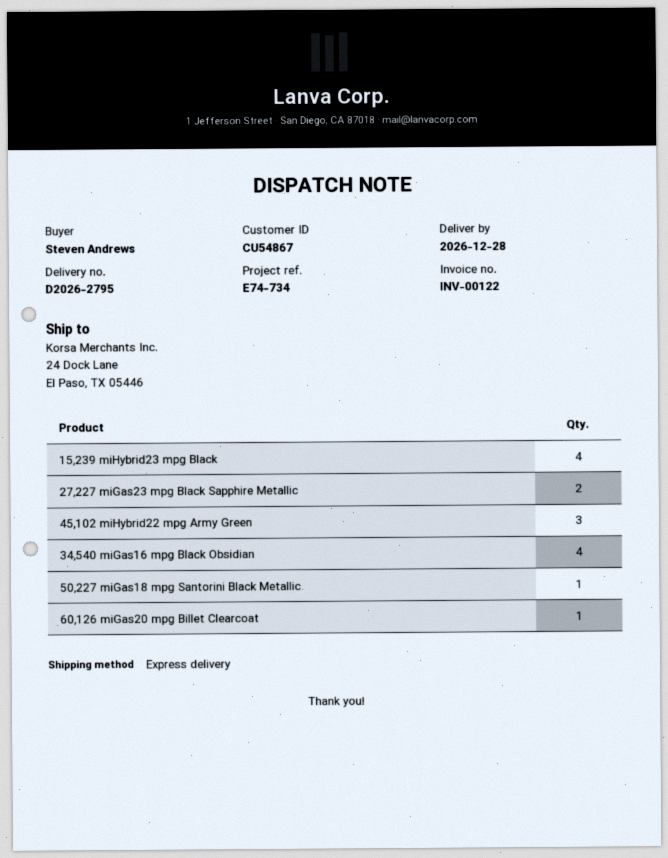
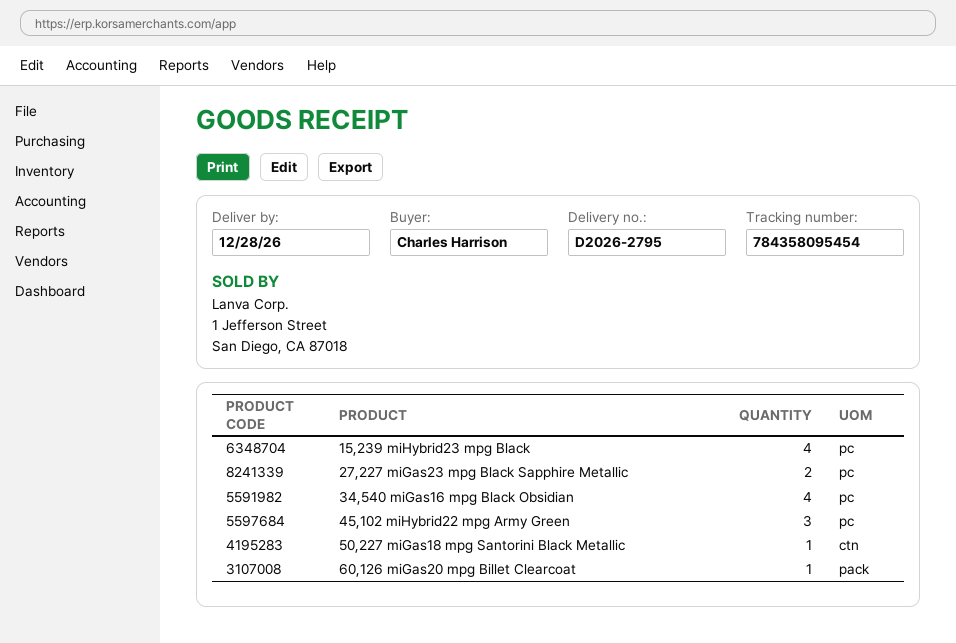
ordered by: Steven Andrews -> Charles Harrison

